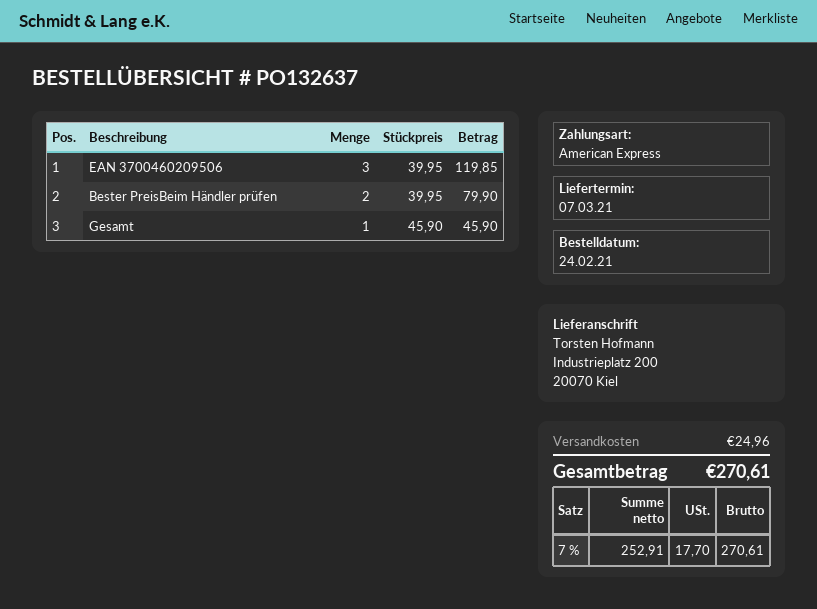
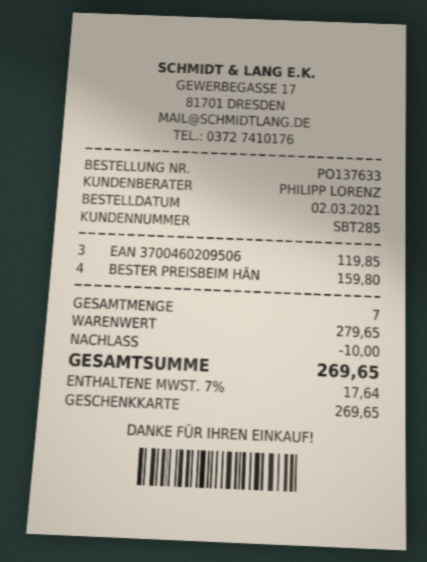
order number: PO132637 -> PO137633
order date: 2021-02-24 -> 2021-03-02
payment method: American Express -> gift card
Bester PreisBeim Händler prüfen: 2 for 79.90 -> 4 for 159.80
Gesamt: 1 for 45.90 -> none
discount: none -> 10.00
shipping: 24.96 -> none
tax: 7% = 17.70 -> 7% = 17.64
total: 270.61 -> 269.65

